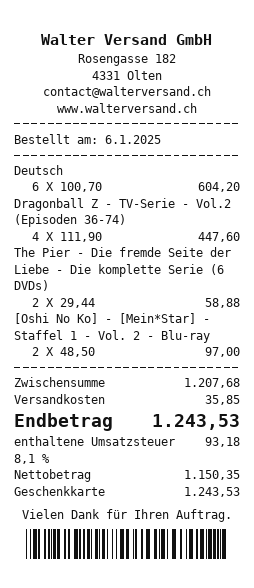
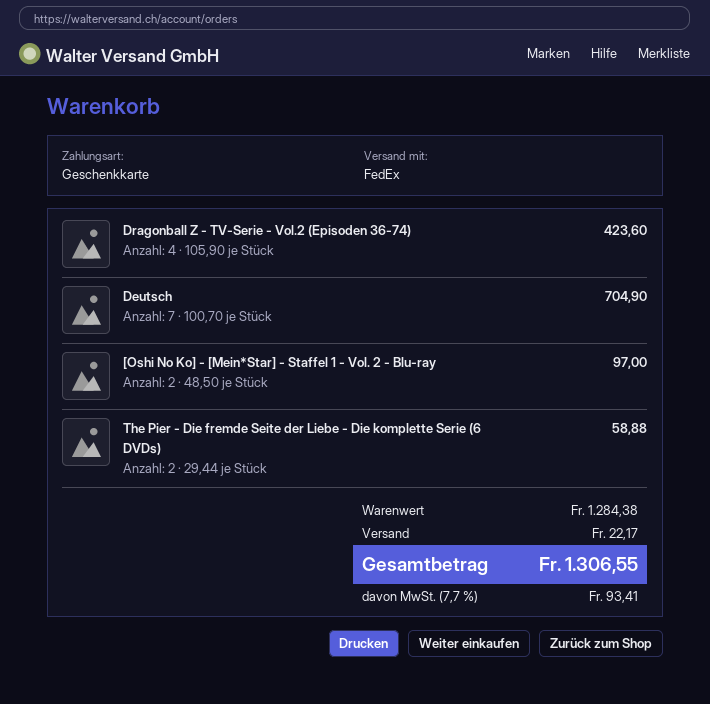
Deutsch: 6 x 100.70 = 604.20 -> 7 x 100.70 = 704.90
Dragonball Z - TV-Serie - Vol.2 (Episoden 36-74): 4 x 111.90 = 447.60 -> 4 x 105.90 = 423.60
subtotal: 1207.68 -> 1284.38
shipping: 35.85 -> 22.17
tax: 8.1% = 93.18 -> 7.7% = 93.41
total: 1243.53 -> 1306.55

